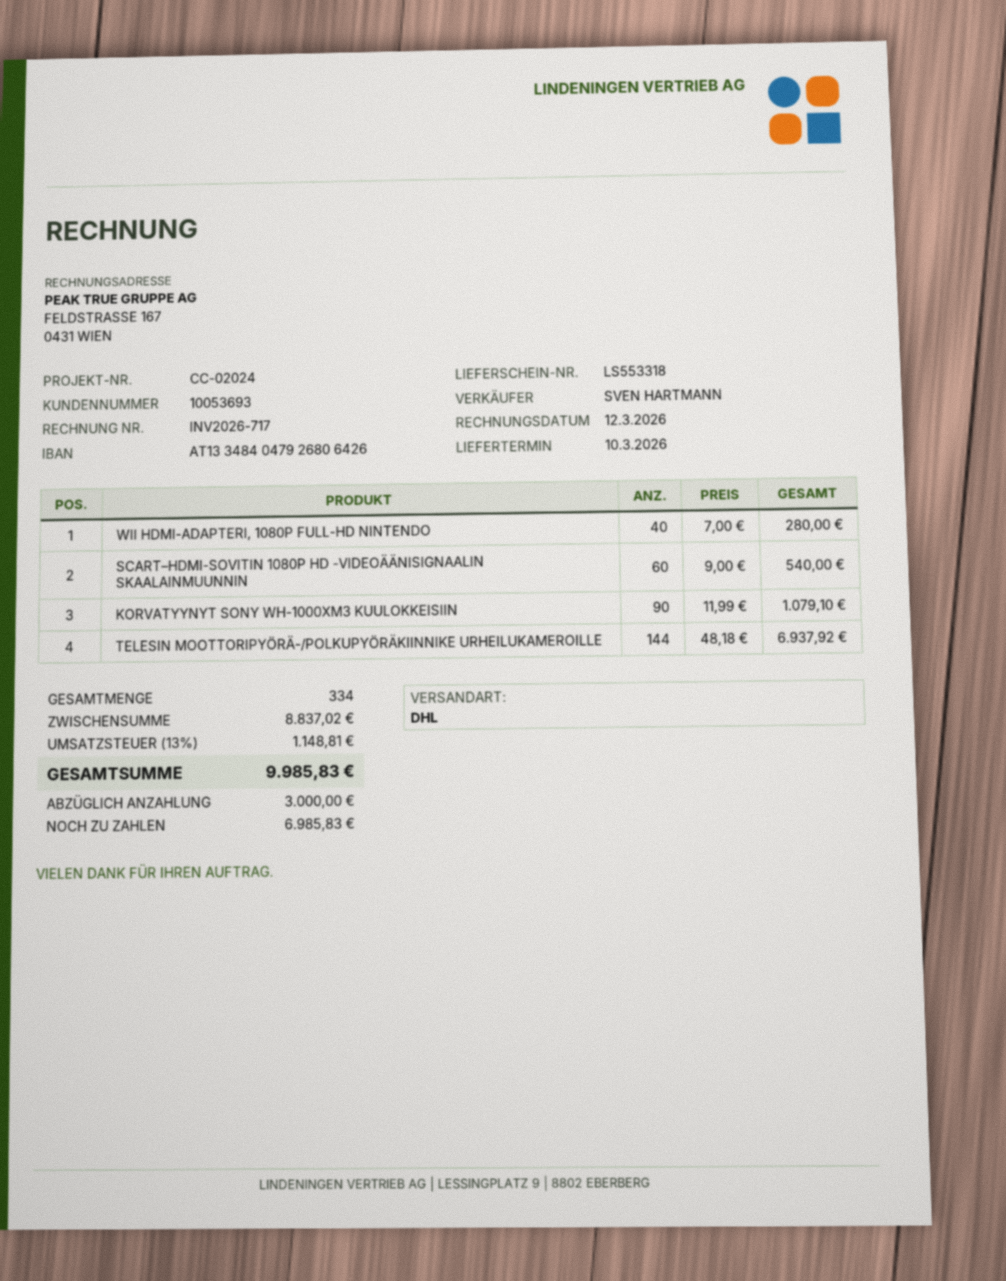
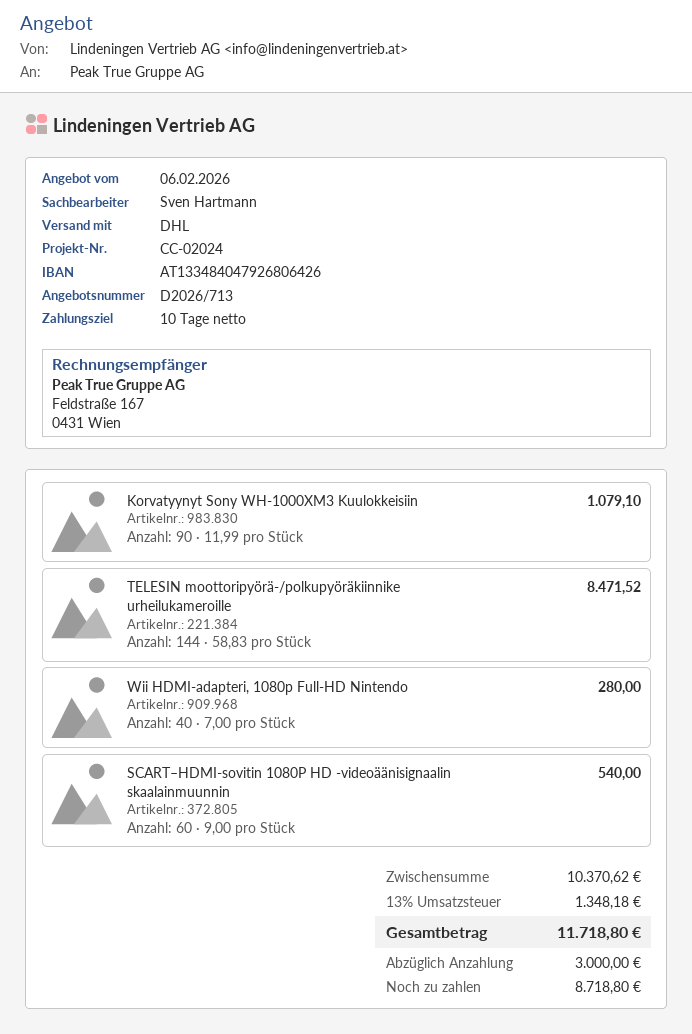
TELESIN MOOTTORIPYÖRÄ-/POLKUPYÖRÄKIINNIKE URHEILUKAMEROILLE: 144 x 48.18 = 6937.92 -> 144 x 58.83 = 8471.52
subtotal: 8837.02 -> 10370.62
tax: 13% = 1148.81 -> 13% = 1348.18
total: 9985.83 -> 11718.80
balance: 6985.83 -> 8718.80

